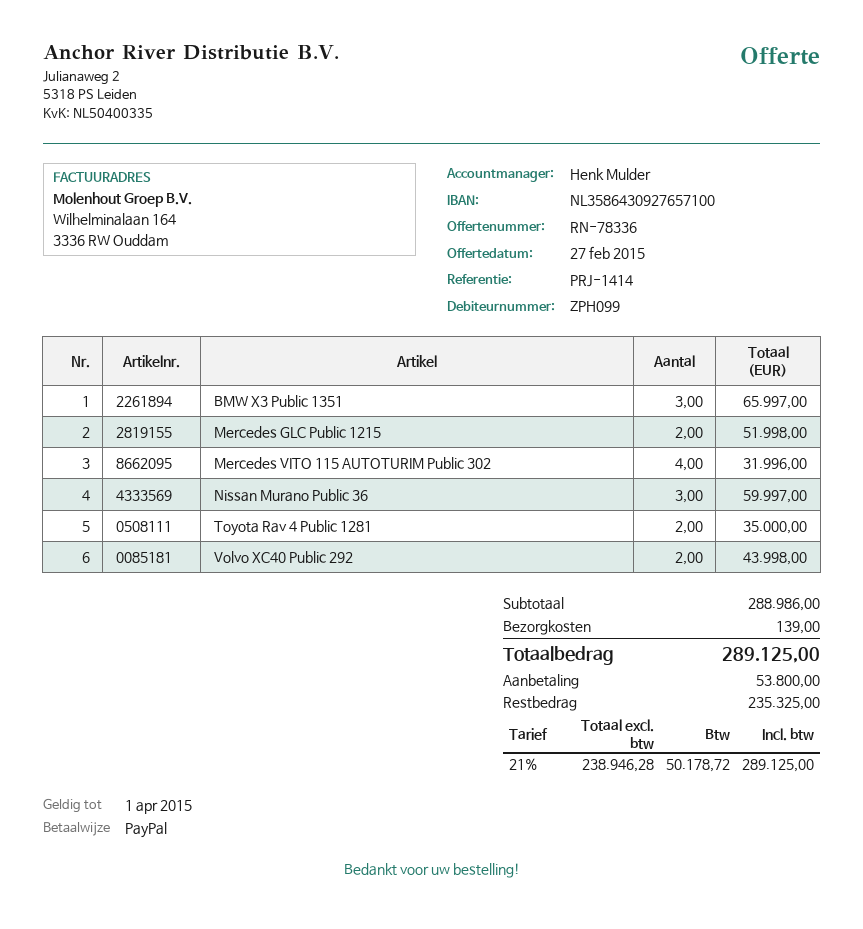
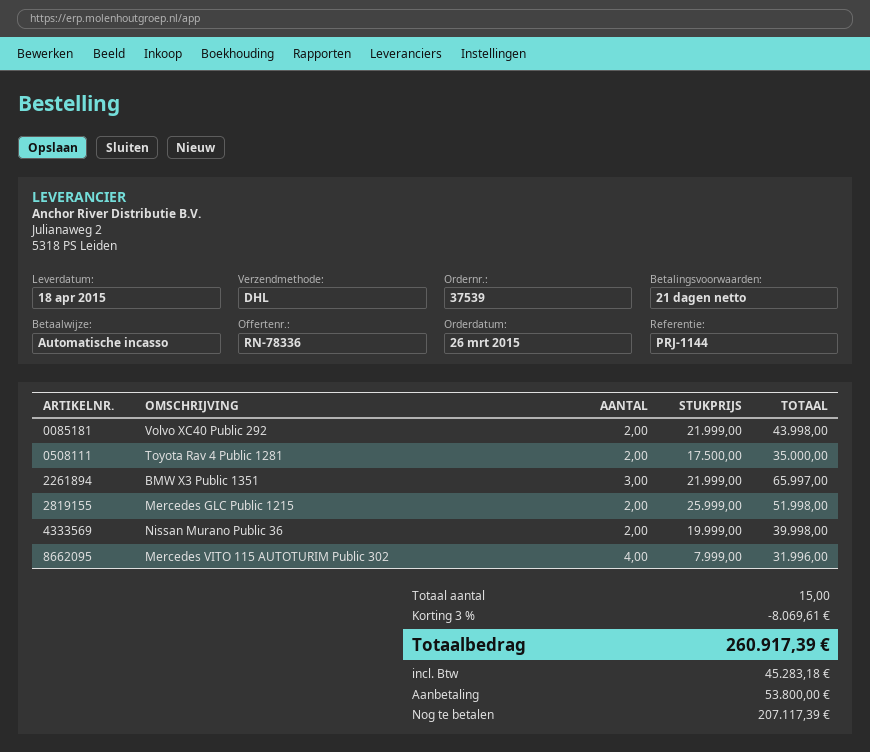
reference: PRJ-1414 -> PRJ-1144
payment method: PayPal -> direct debit
Nissan Murano Public 36: 3 for 59997.00 -> 2 for 39998.00
discount: none -> 3% = 8069.61
shipping: 139.00 -> none
tax: 50178.72 -> 45283.18
total: 289125.00 -> 260917.39
balance: 235325.00 -> 207117.39

